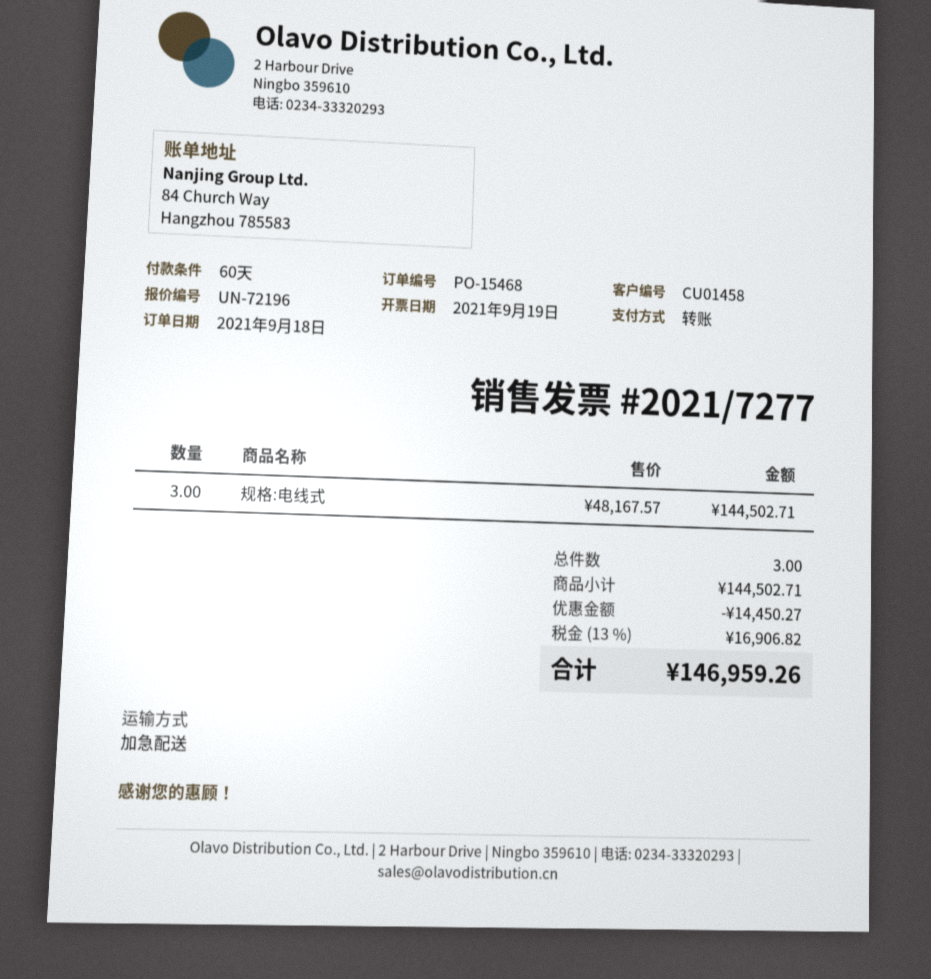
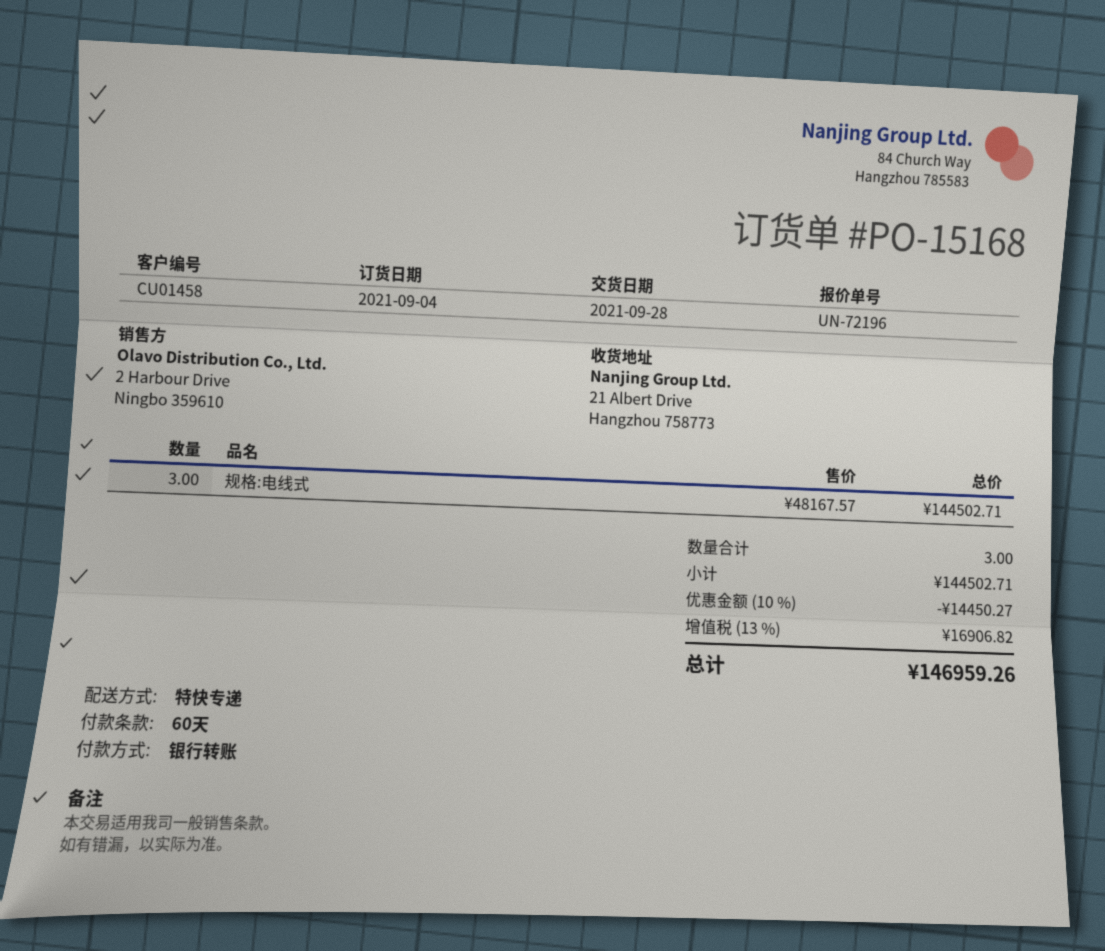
order number: PO-15468 -> PO-15168
order date: 2021-09-18 -> 2021-09-04

